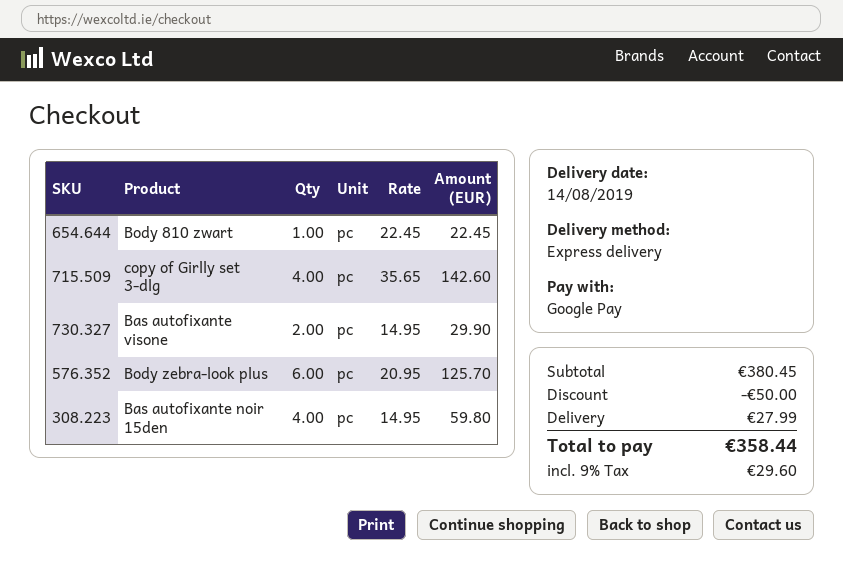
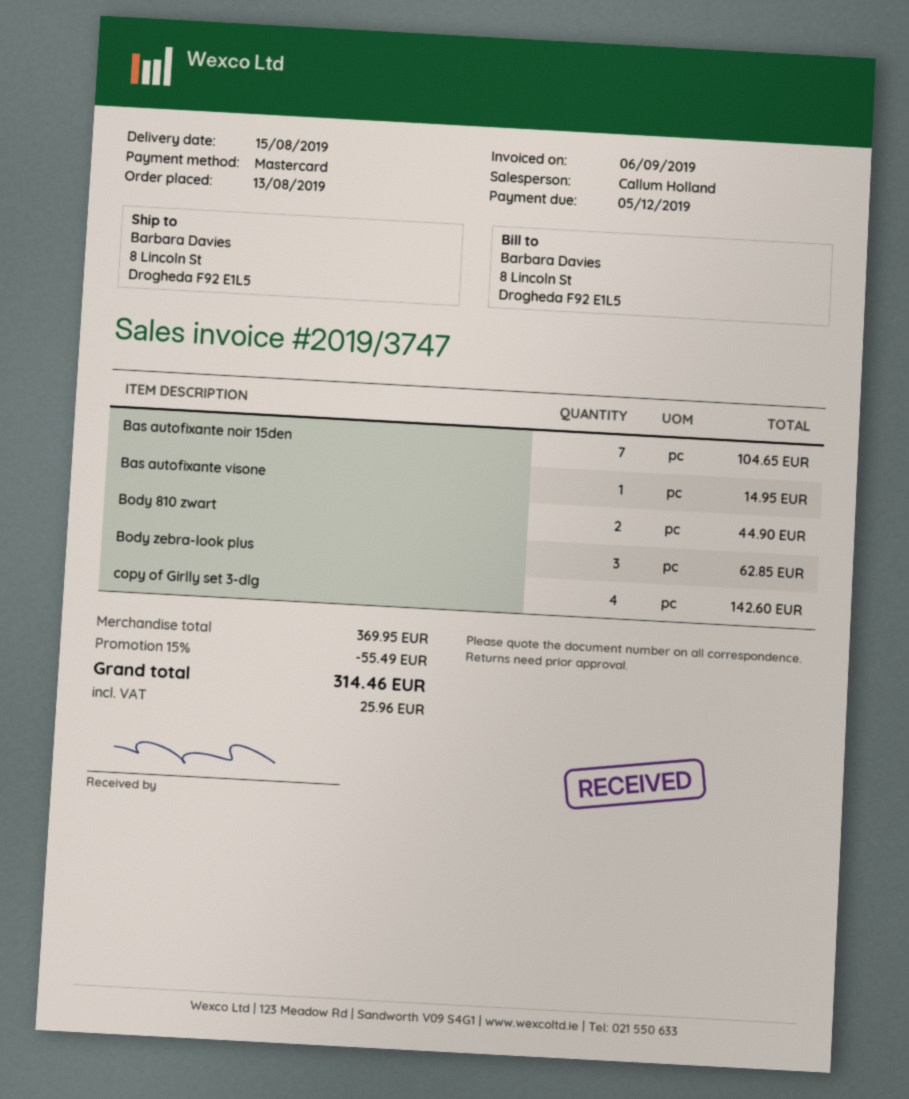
delivery date: 2019-08-14 -> 2019-08-15
payment method: Google Pay -> Mastercard
Body 810 zwart: 1 for 22.45 -> 2 for 44.90
Bas autofixante visone: 2 for 29.90 -> 1 for 14.95
Body zebra-look plus: 6 for 125.70 -> 3 for 62.85
Bas autofixante noir 15den: 4 for 59.80 -> 7 for 104.65
subtotal: 380.45 -> 369.95
discount: 50.00 -> 55.49
shipping: 27.99 -> none
tax: 29.60 -> 25.96
total: 358.44 -> 314.46

